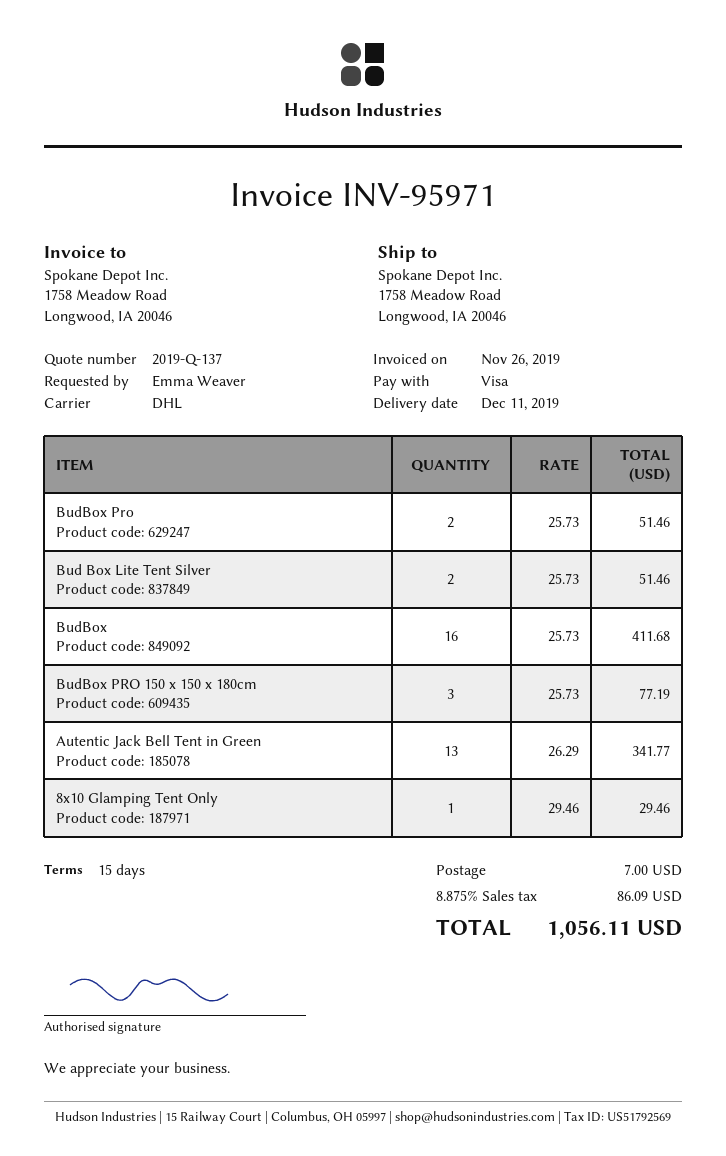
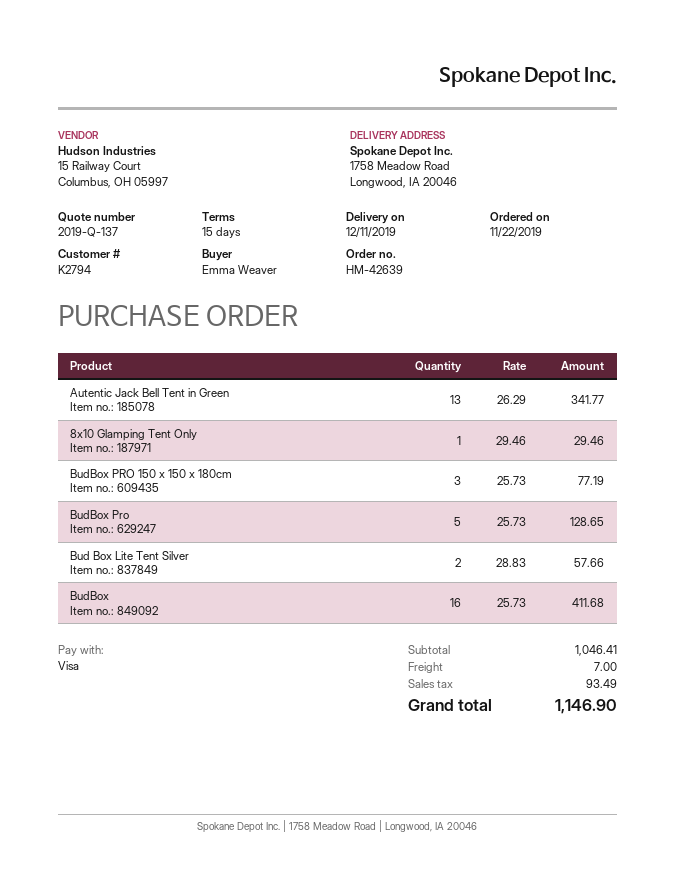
BudBox Pro: 2 x 25.73 = 51.46 -> 5 x 25.73 = 128.65
Bud Box Lite Tent Silver: 2 x 25.73 = 51.46 -> 2 x 28.83 = 57.66
tax: 86.09 -> 93.49
total: 1056.11 -> 1146.90

